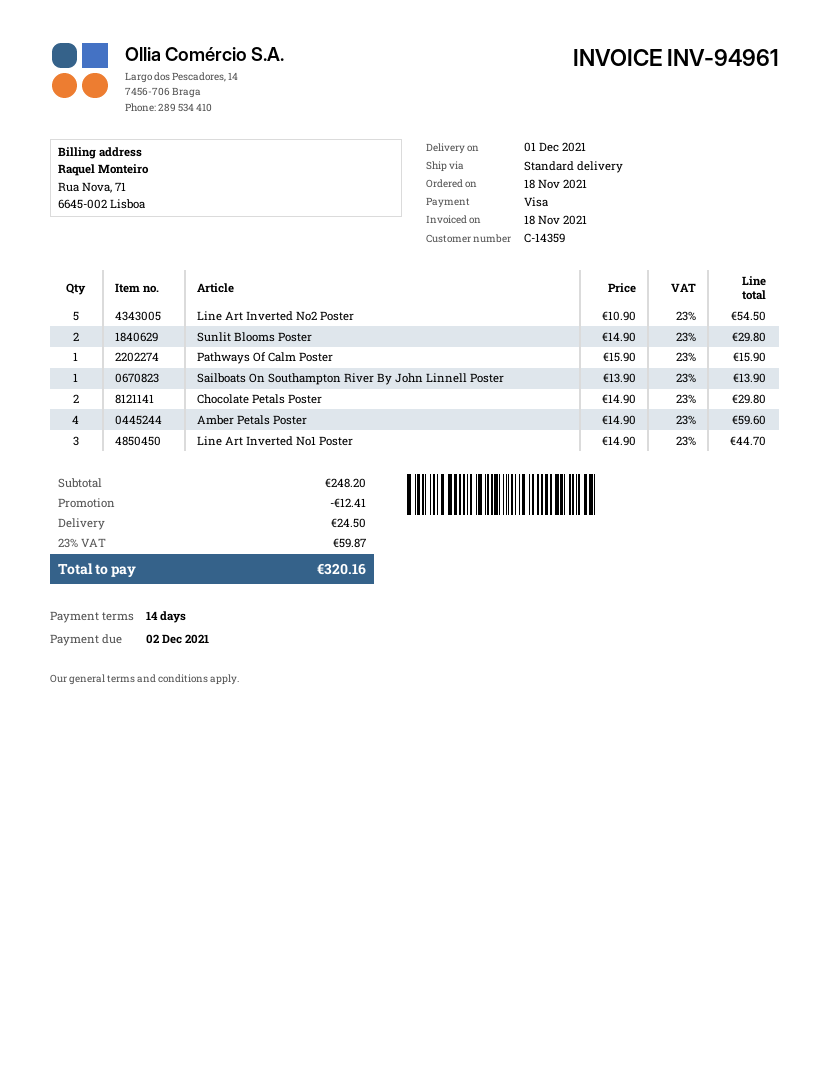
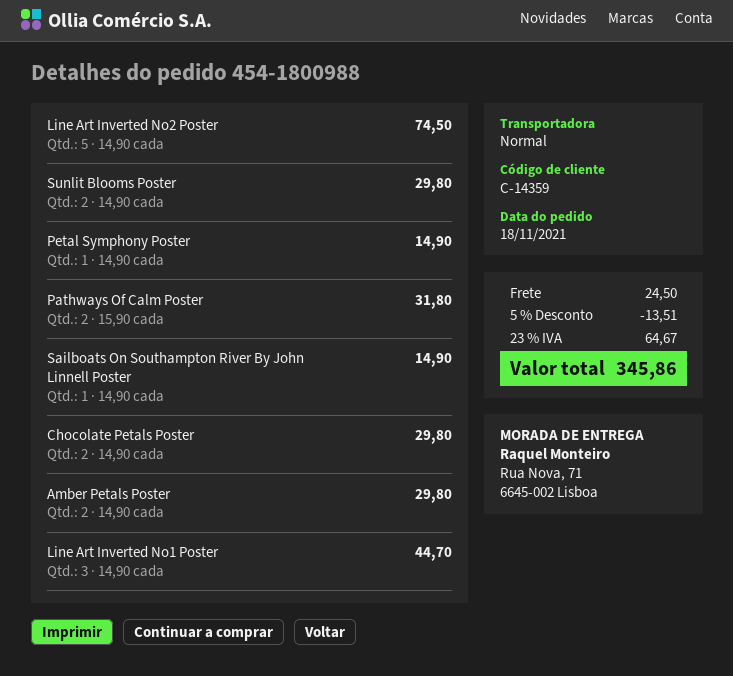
Line Art Inverted No2 Poster: 5 x 10.90 = 54.50 -> 5 x 14.90 = 74.50
Pathways Of Calm Poster: 1 x 15.90 = 15.90 -> 2 x 15.90 = 31.80
Sailboats On Southampton River By John Linnell Poster: 1 x 13.90 = 13.90 -> 1 x 14.90 = 14.90
Amber Petals Poster: 4 x 14.90 = 59.60 -> 2 x 14.90 = 29.80
Petal Symphony Poster: none -> 1 x 14.90 = 14.90
discount: 12.41 -> 13.51
tax: 23% = 59.87 -> 23% = 64.67
total: 320.16 -> 345.86

